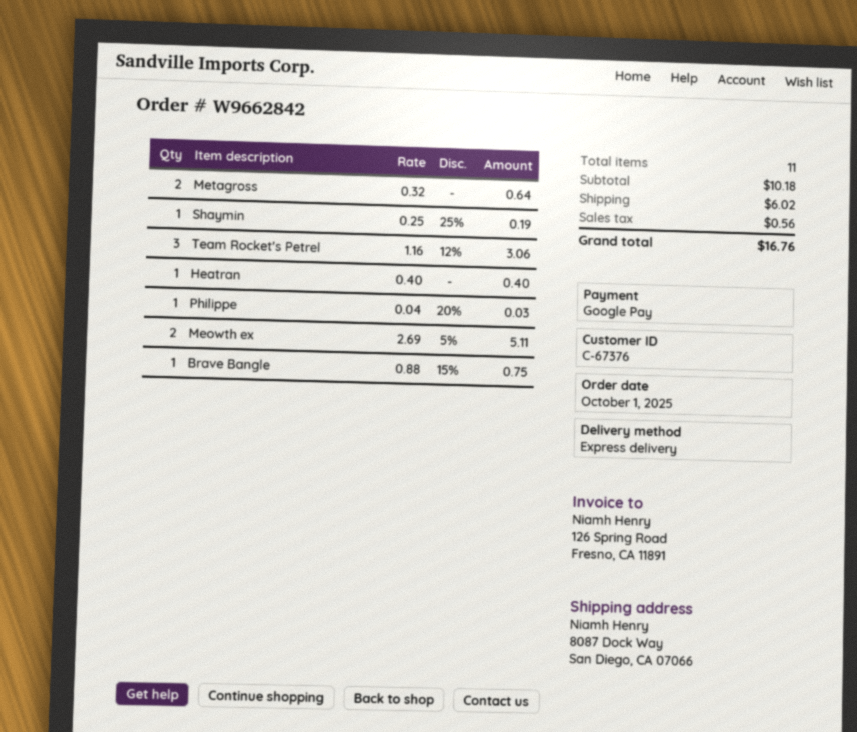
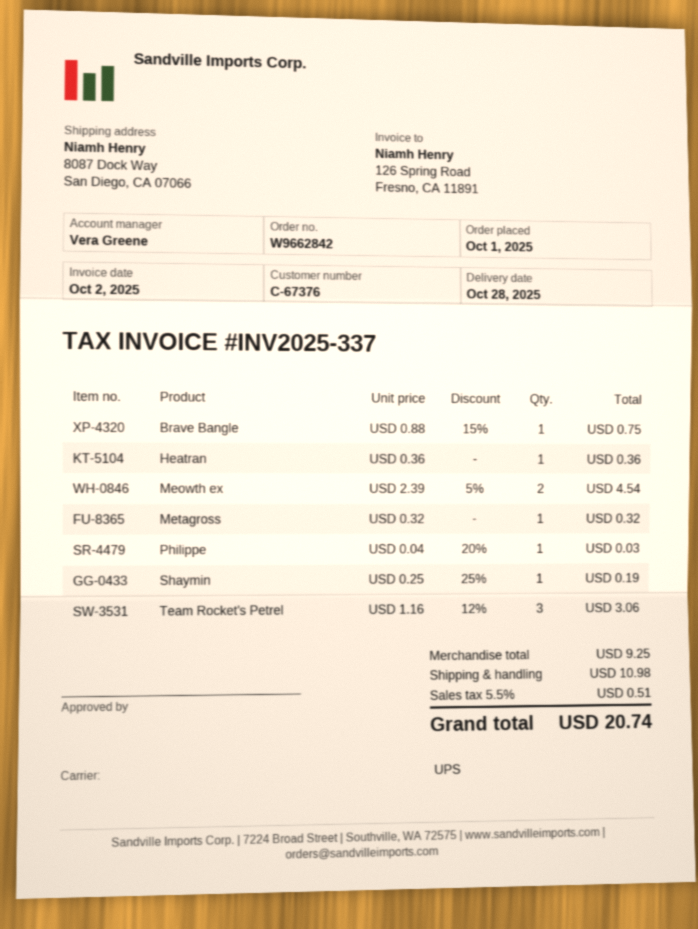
shipping method: express -> UPS
Metagross: 2 x 0.32 = 0.64 -> 1 x 0.32 = 0.32
Heatran: 1 x 0.40 = 0.40 -> 1 x 0.36 = 0.36
Meowth ex: 2 x 2.69 - 5% = 5.11 -> 2 x 2.39 - 5% = 4.54
subtotal: 10.18 -> 9.25
shipping: 6.02 -> 10.98
tax: 0.56 -> 0.51
total: 16.76 -> 20.74

